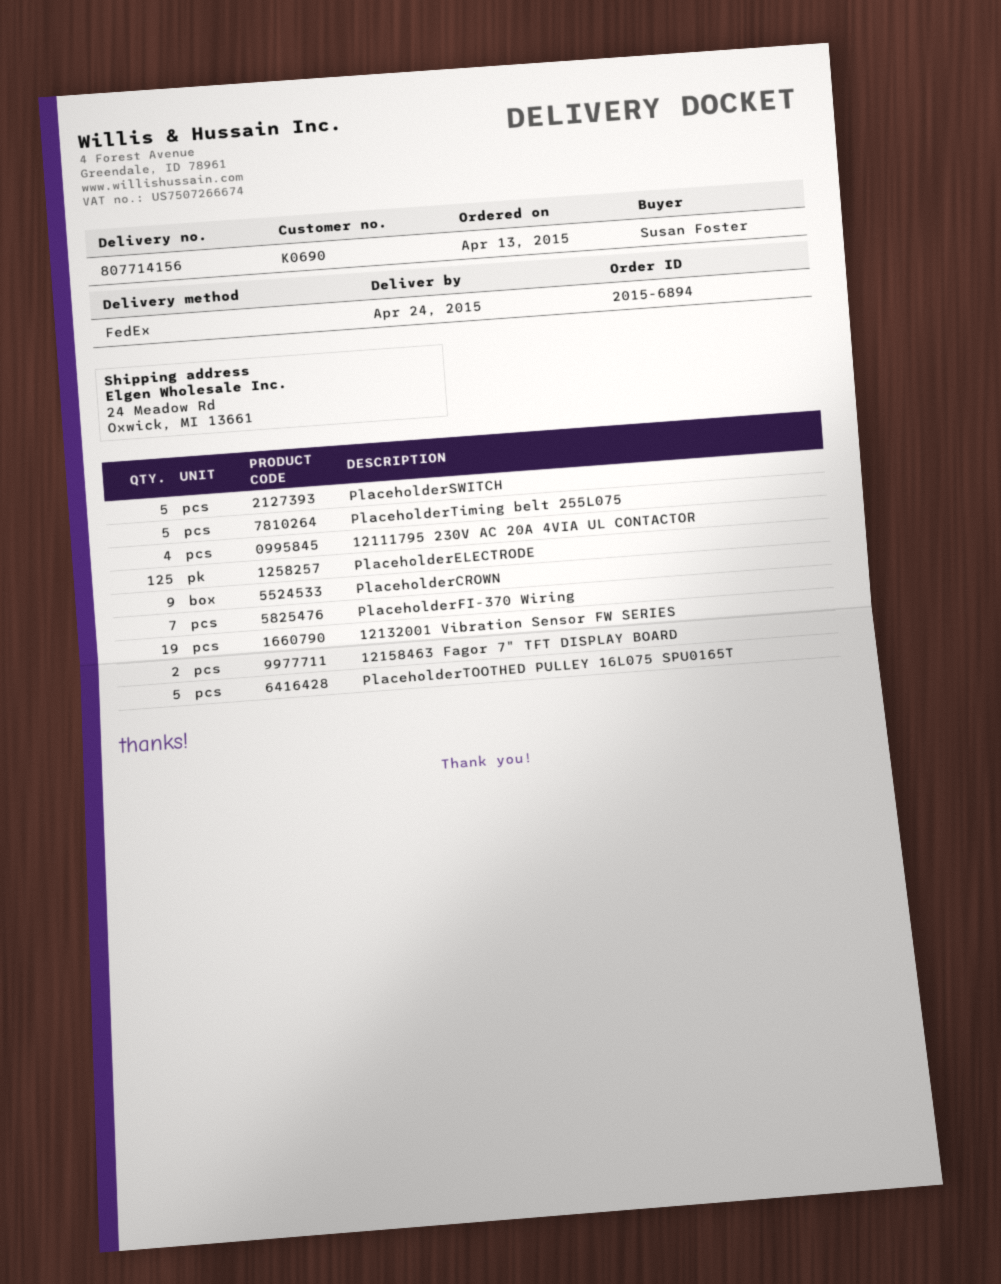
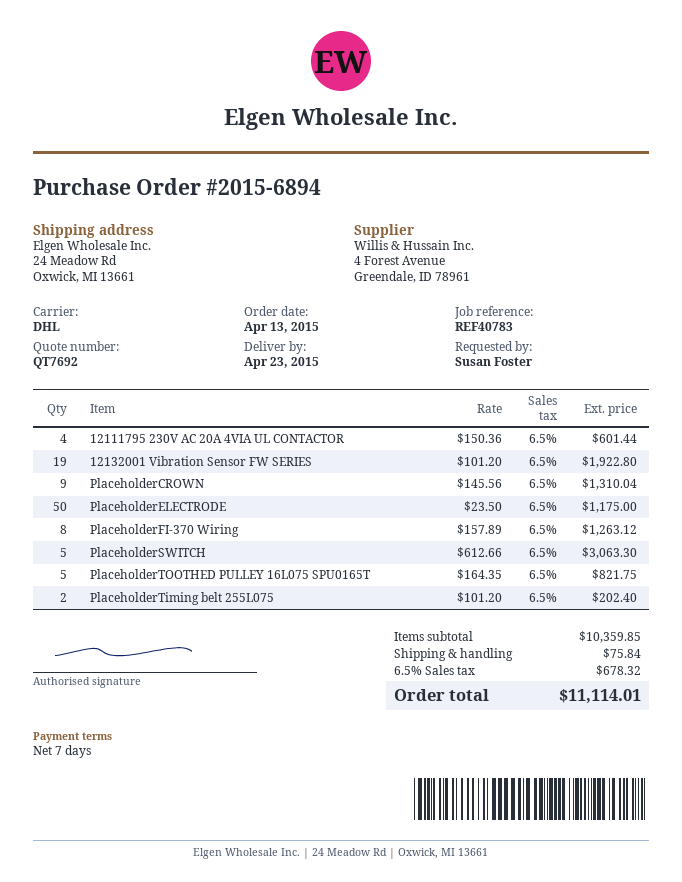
delivery date: 2015-04-24 -> 2015-04-23
shipping method: FedEx -> DHL
PlaceholderTiming belt 255L075: 5 -> 2
PlaceholderELECTRODE: 125 -> 50
PlaceholderFI-370 Wiring: 7 -> 8
12158463 Fagor 7" TFT DISPLAY BOARD: 2 -> none

